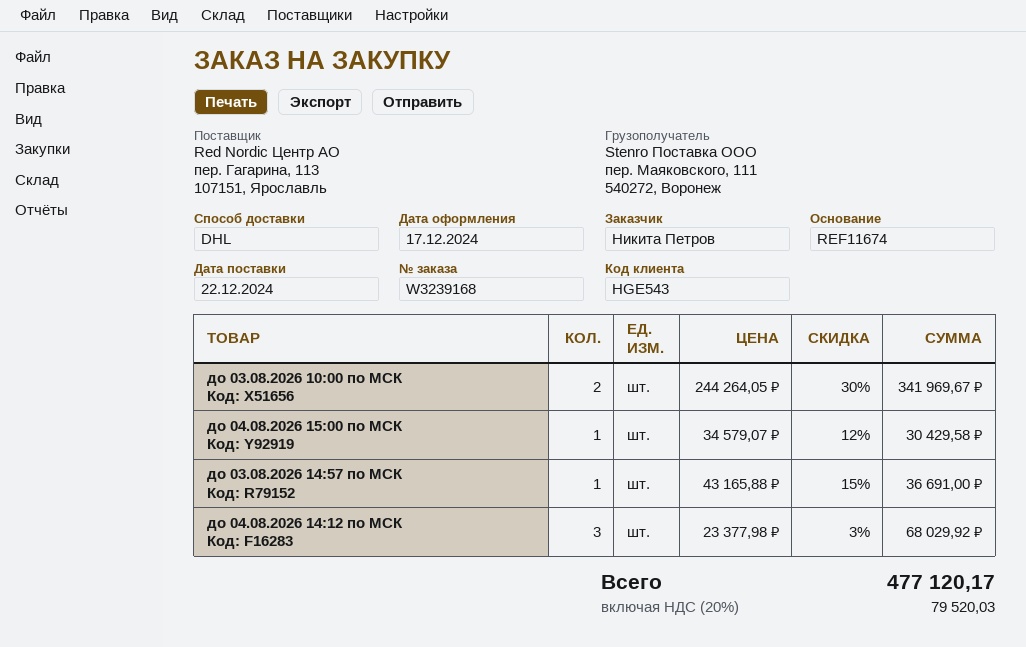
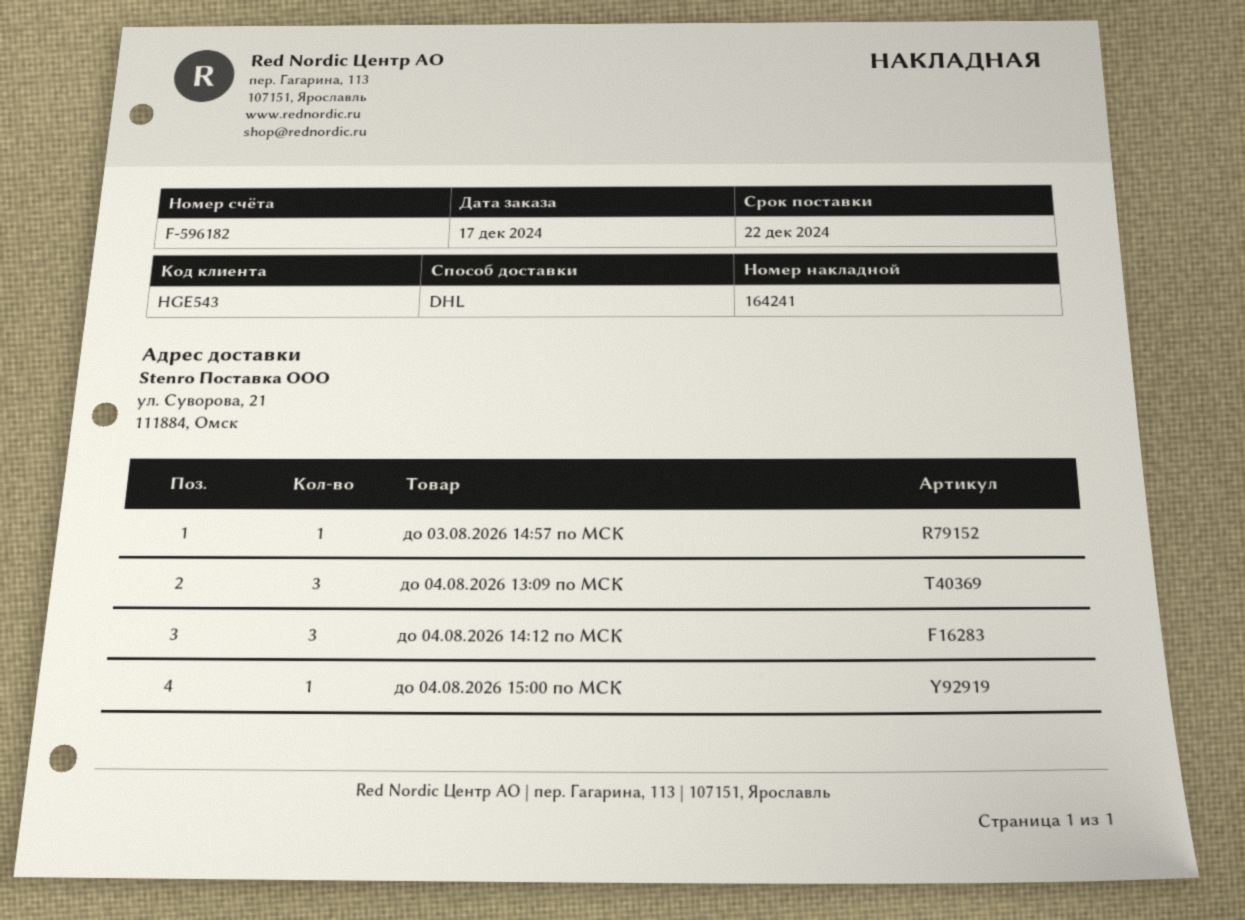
ship to: пер. Маяковского, 111, 540272, Воронеж -> ул. Суворова, 21, 111884, Омск
до 03.08.2026 10:00 по МСК: 2 -> none
до 04.08.2026 13:09 по МСК: none -> 3

